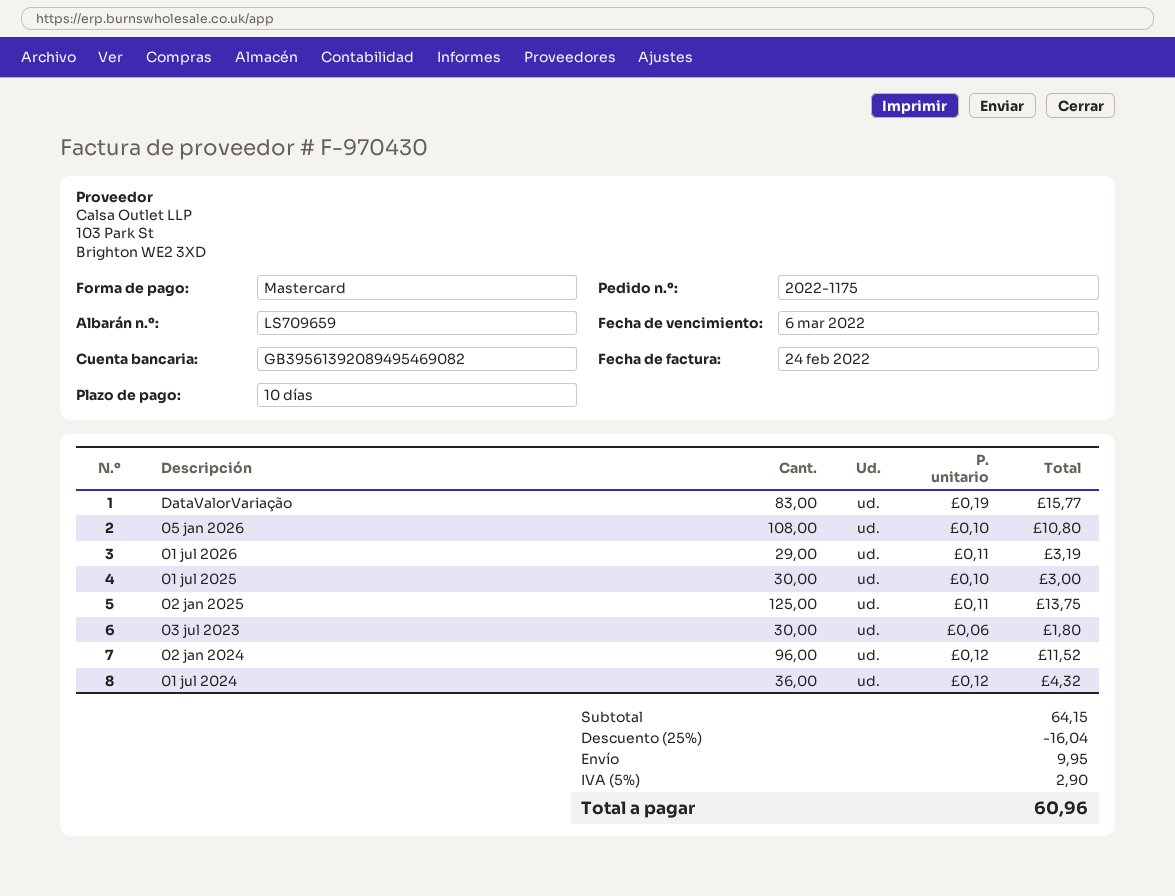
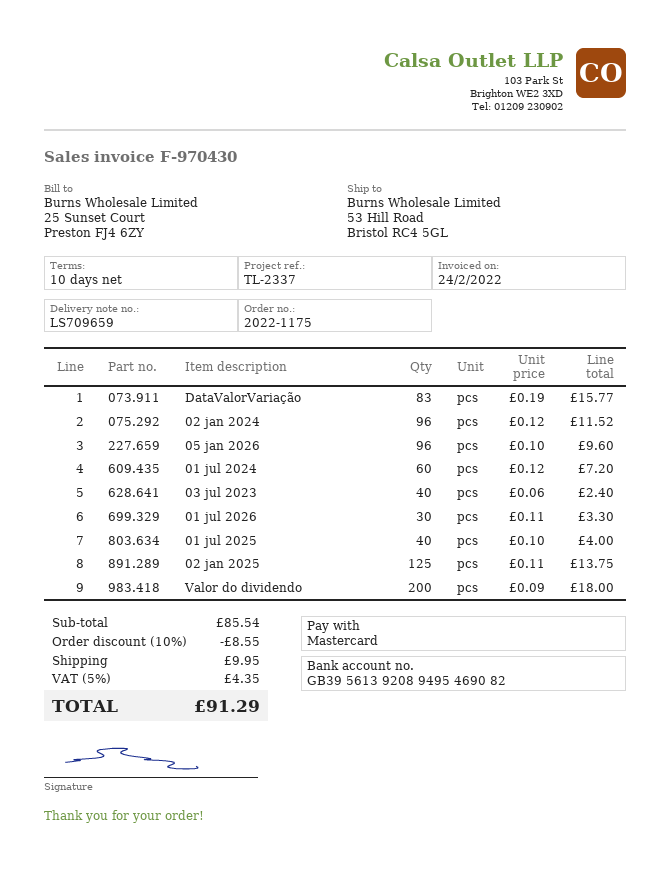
05 jan 2026: 108 x 0.10 = 10.80 -> 96 x 0.10 = 9.60
01 jul 2026: 29 x 0.11 = 3.19 -> 30 x 0.11 = 3.30
01 jul 2025: 30 x 0.10 = 3.00 -> 40 x 0.10 = 4.00
03 jul 2023: 30 x 0.06 = 1.80 -> 40 x 0.06 = 2.40
01 jul 2024: 36 x 0.12 = 4.32 -> 60 x 0.12 = 7.20
Valor do dividendo: none -> 200 x 0.09 = 18.00
subtotal: 64.15 -> 85.54
discount: 25% = 16.04 -> 10% = 8.55
tax: 5% = 2.90 -> 5% = 4.35
total: 60.96 -> 91.29

